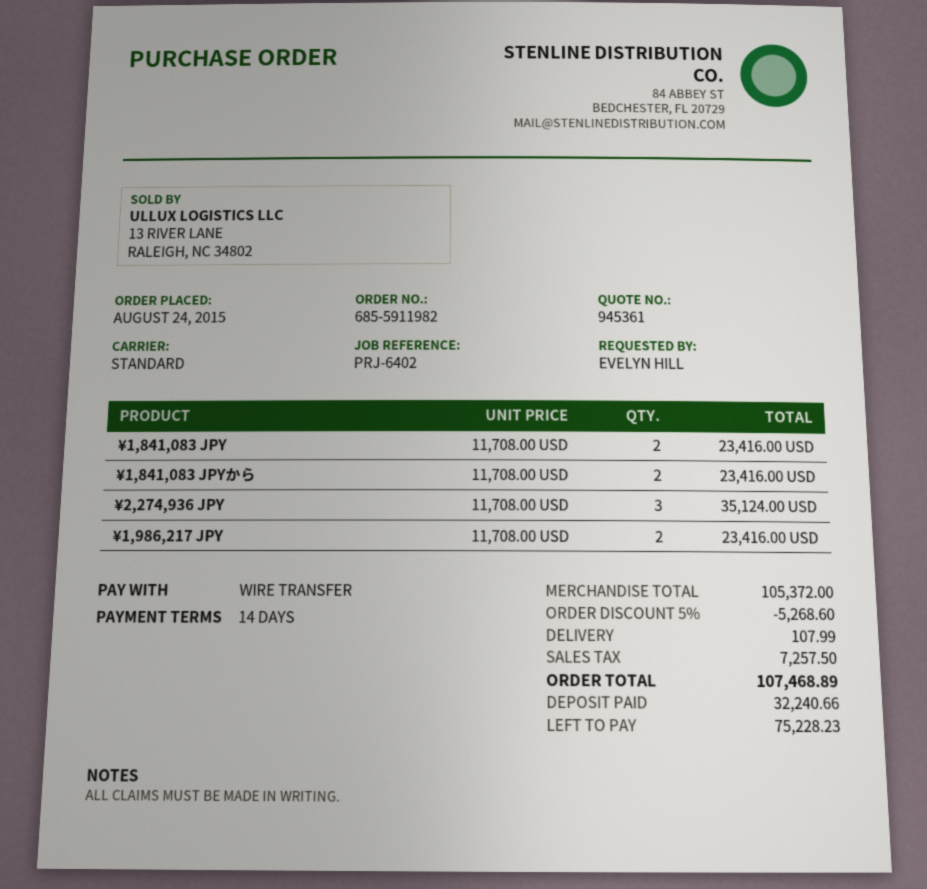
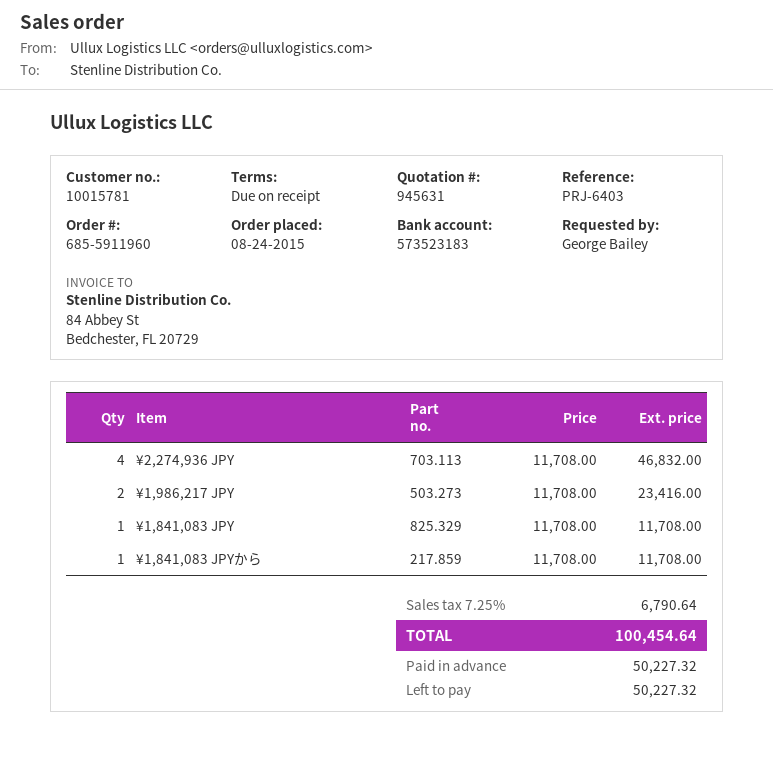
quote number: 945361 -> 945631
order number: 685-5911982 -> 685-5911960
payment terms: 14 days -> on receipt
reference: PRJ-6402 -> PRJ-6403
ordered by: EVELYN HILL -> George Bailey
¥1,841,083 JPY: 2 x 11708.00 = 23416.00 -> 1 x 11708.00 = 11708.00
¥1,841,083 JPYから: 2 x 11708.00 = 23416.00 -> 1 x 11708.00 = 11708.00
¥2,274,936 JPY: 3 x 11708.00 = 35124.00 -> 4 x 11708.00 = 46832.00
discount: 5% = 5268.60 -> none
shipping: 107.99 -> none
tax: 7257.50 -> 6790.64
total: 107468.89 -> 100454.64
deposit: 32240.66 -> 50227.32
balance: 75228.23 -> 50227.32

